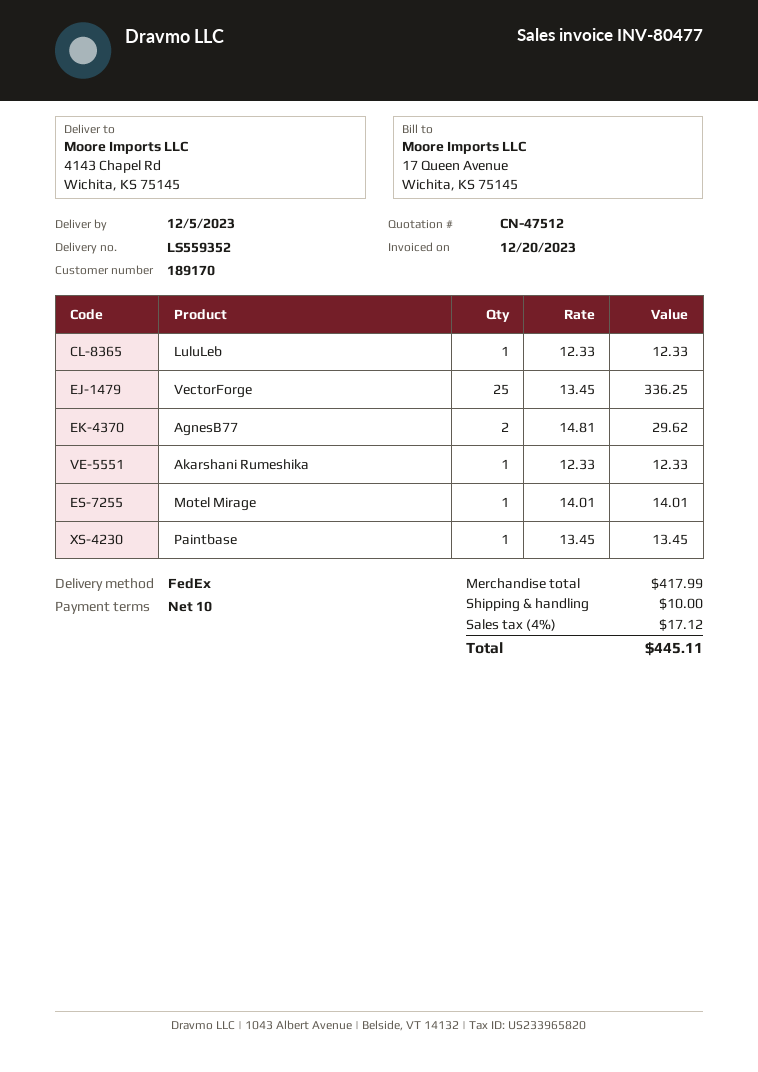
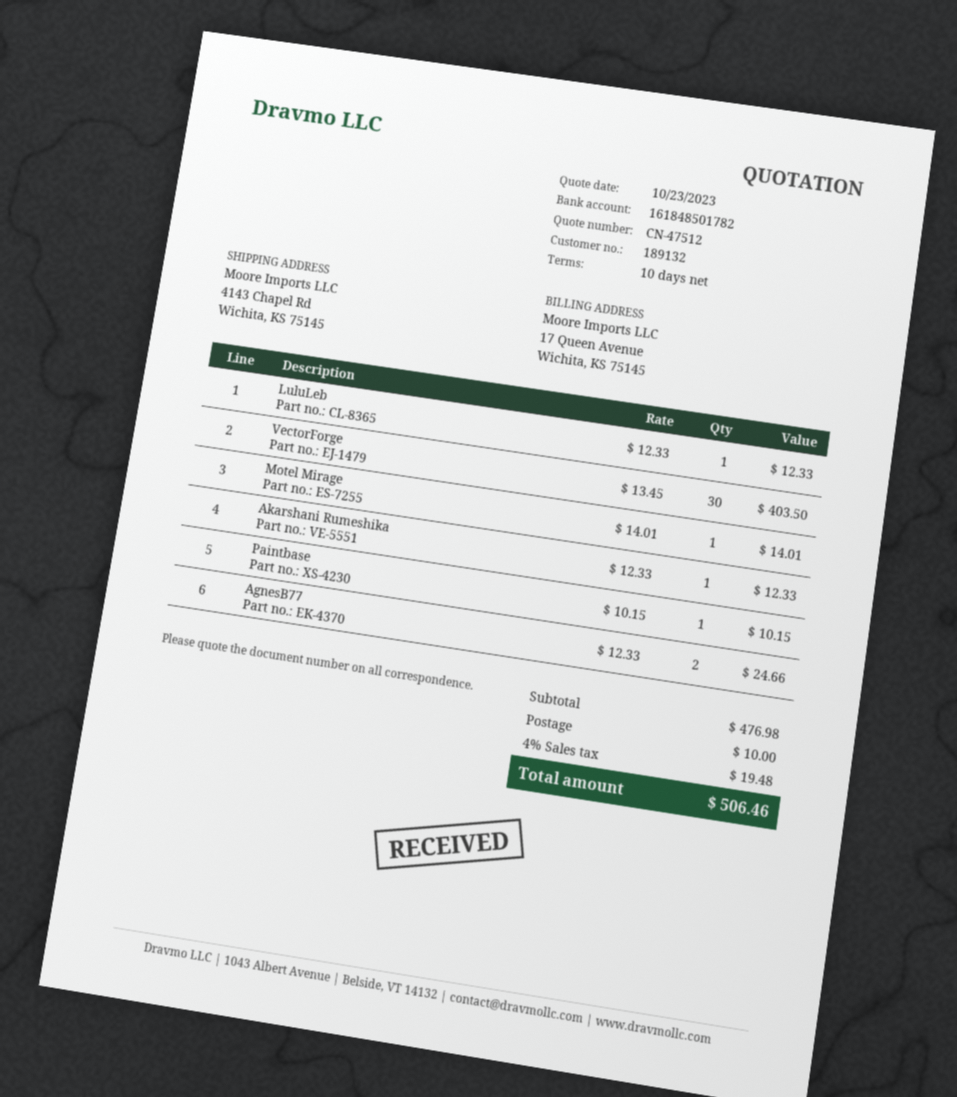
customer number: 189170 -> 189132
VectorForge: 25 x 13.45 = 336.25 -> 30 x 13.45 = 403.50
AgnesB77: 2 x 14.81 = 29.62 -> 2 x 12.33 = 24.66
Paintbase: 1 x 13.45 = 13.45 -> 1 x 10.15 = 10.15
subtotal: 417.99 -> 476.98
tax: 4% = 17.12 -> 4% = 19.48
total: 445.11 -> 506.46

